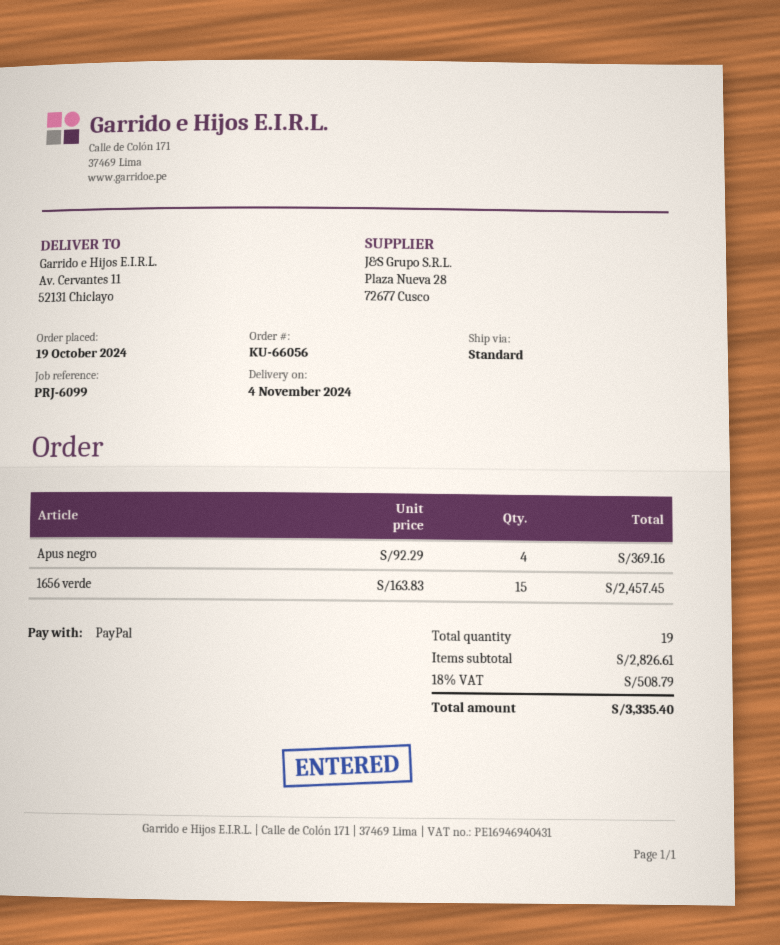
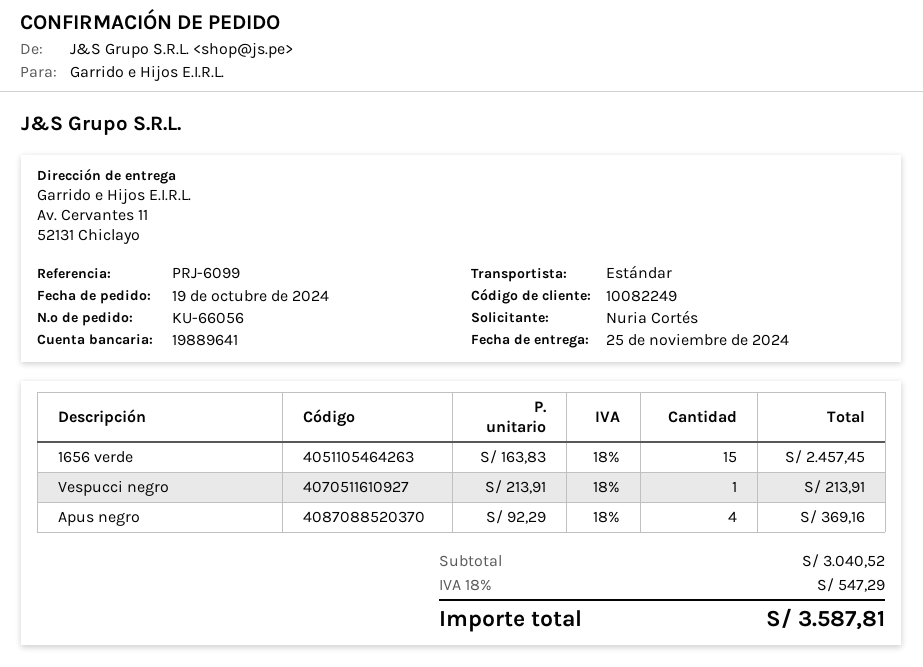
delivery date: 2024-11-04 -> 2024-11-25
Vespucci negro: none -> 1 x 213.91 = 213.91
subtotal: 2826.61 -> 3040.52
tax: 18% = 508.79 -> 18% = 547.29
total: 3335.40 -> 3587.81

